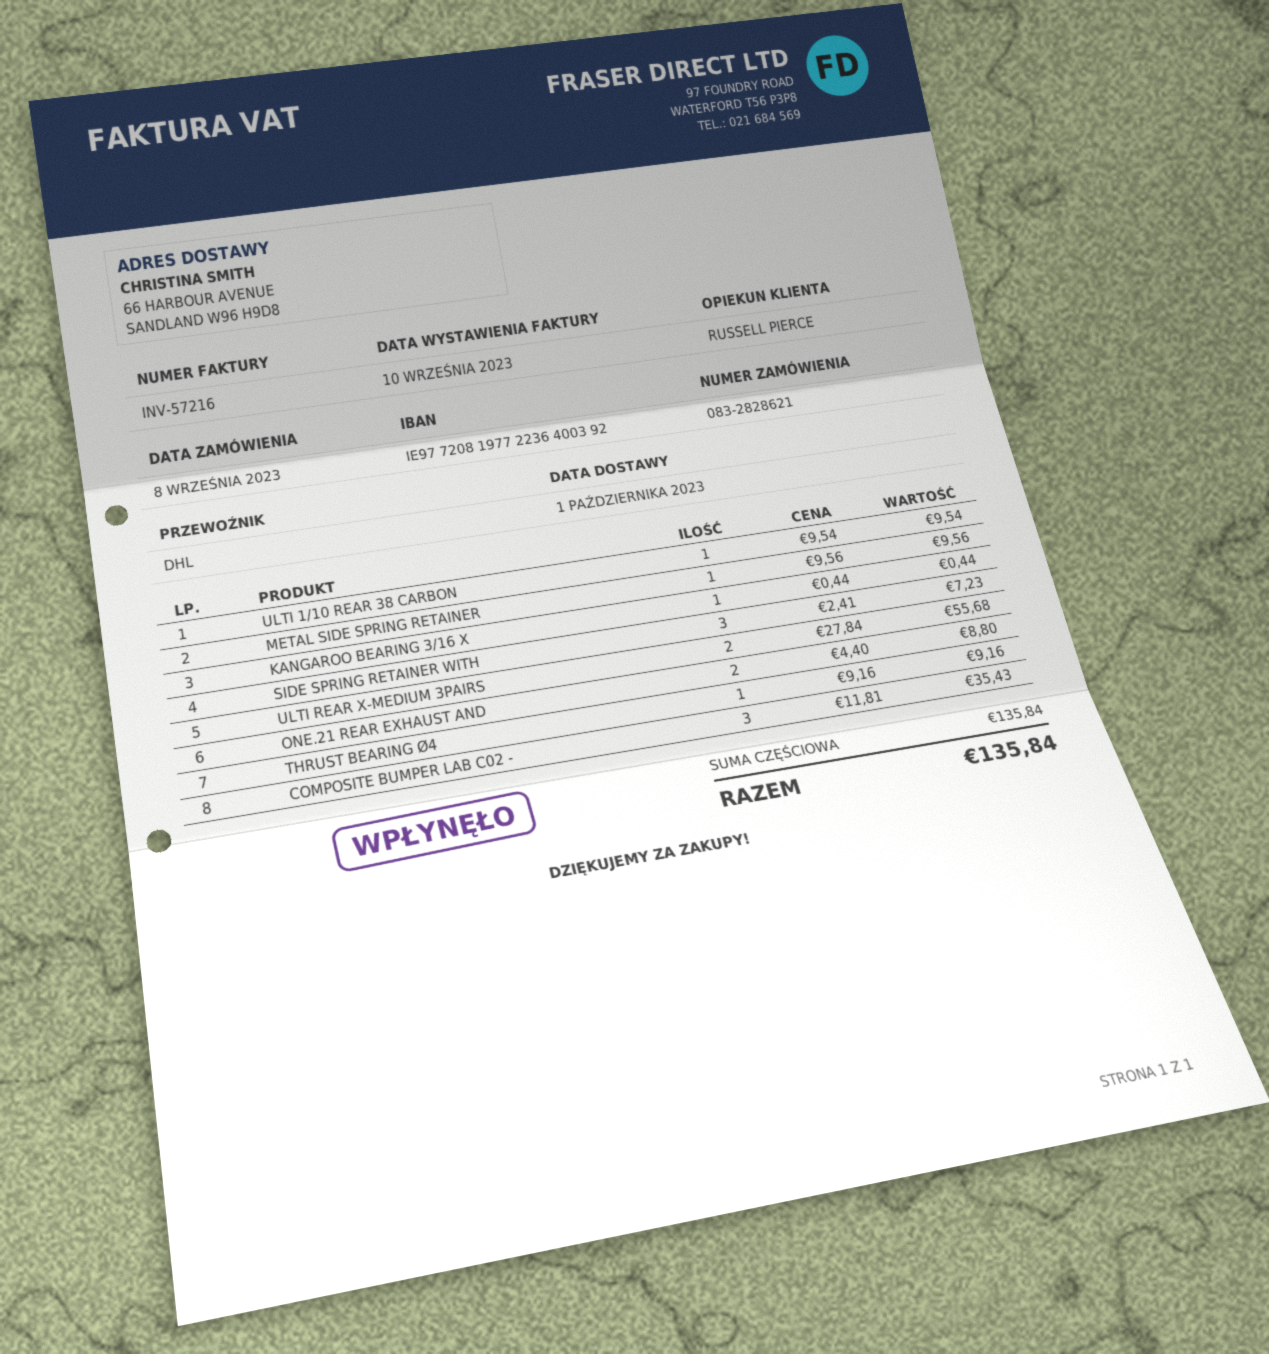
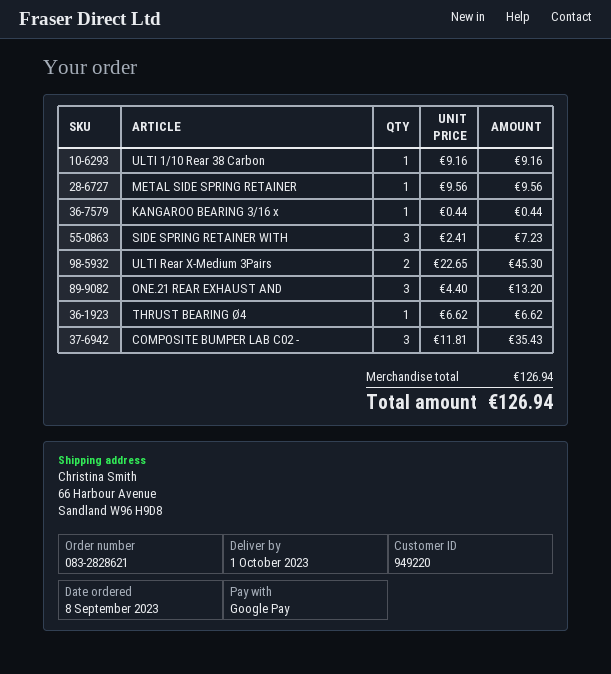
ULTI 1/10 REAR 38 CARBON: 1 x 9.54 = 9.54 -> 1 x 9.16 = 9.16
ULTI REAR X-MEDIUM 3PAIRS: 2 x 27.84 = 55.68 -> 2 x 22.65 = 45.30
ONE.21 REAR EXHAUST AND: 2 x 4.40 = 8.80 -> 3 x 4.40 = 13.20
THRUST BEARING Ø4: 1 x 9.16 = 9.16 -> 1 x 6.62 = 6.62
subtotal: 135.84 -> 126.94
total: 135.84 -> 126.94

